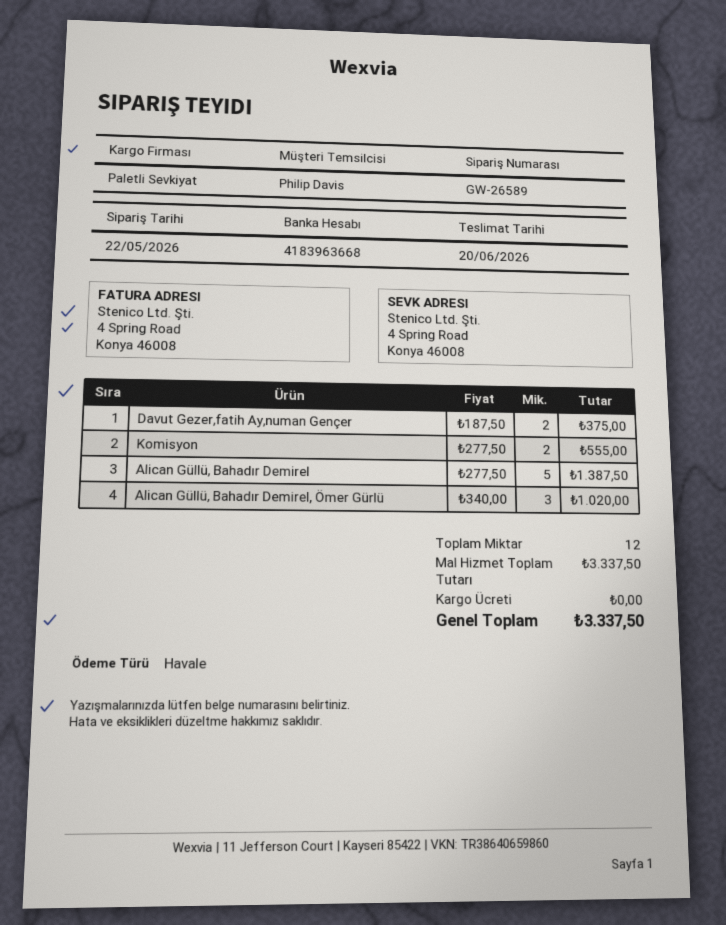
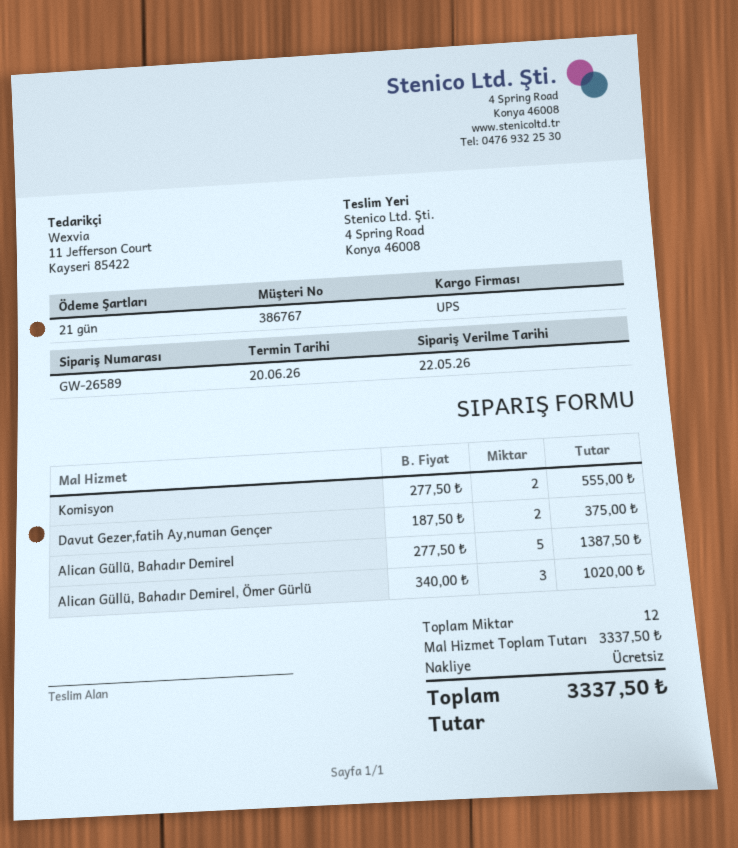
shipping method: pallet freight -> UPS

